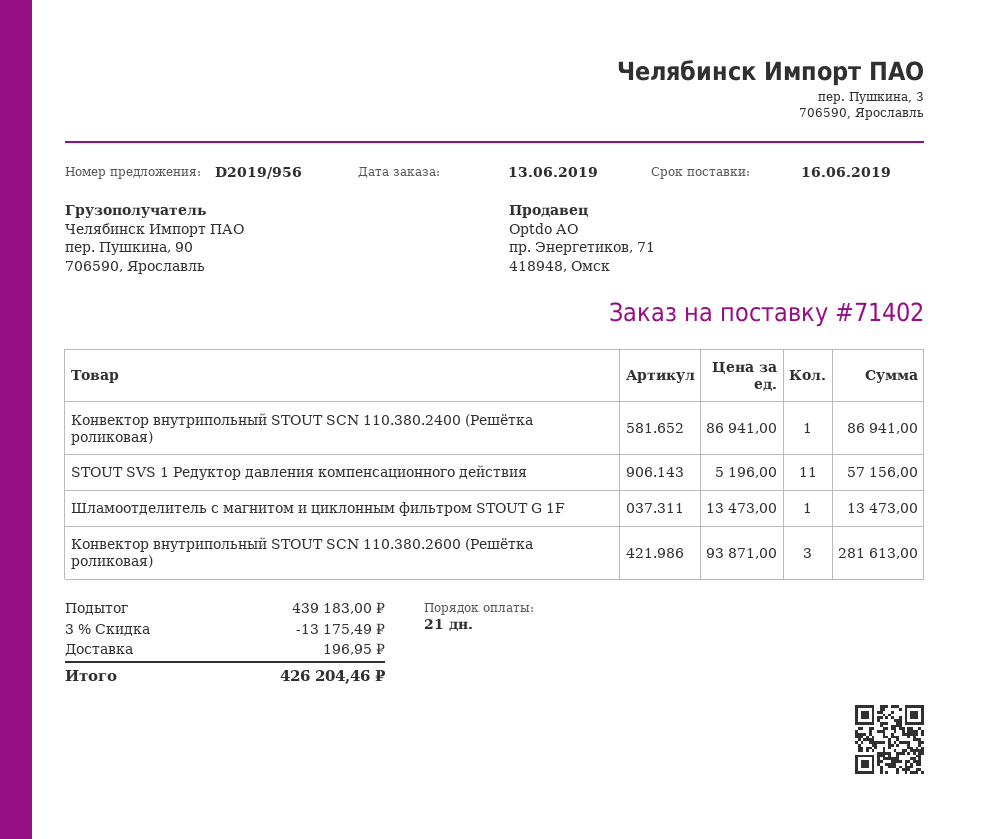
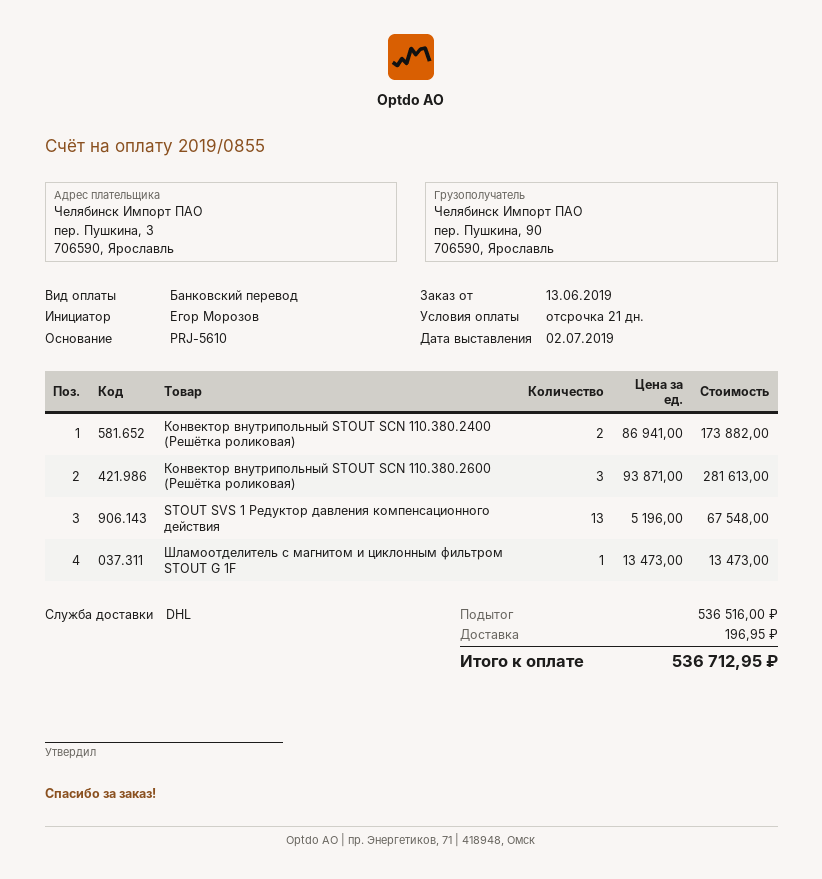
Конвектор внутрипольный STOUT SCN 110.380.2400 (Решётка роликовая): 1 x 86941.00 = 86941.00 -> 2 x 86941.00 = 173882.00
STOUT SVS 1 Редуктор давления компенсационного действия: 11 x 5196.00 = 57156.00 -> 13 x 5196.00 = 67548.00
subtotal: 439183.00 -> 536516.00
discount: 3% = 13175.49 -> none
total: 426204.46 -> 536712.95

